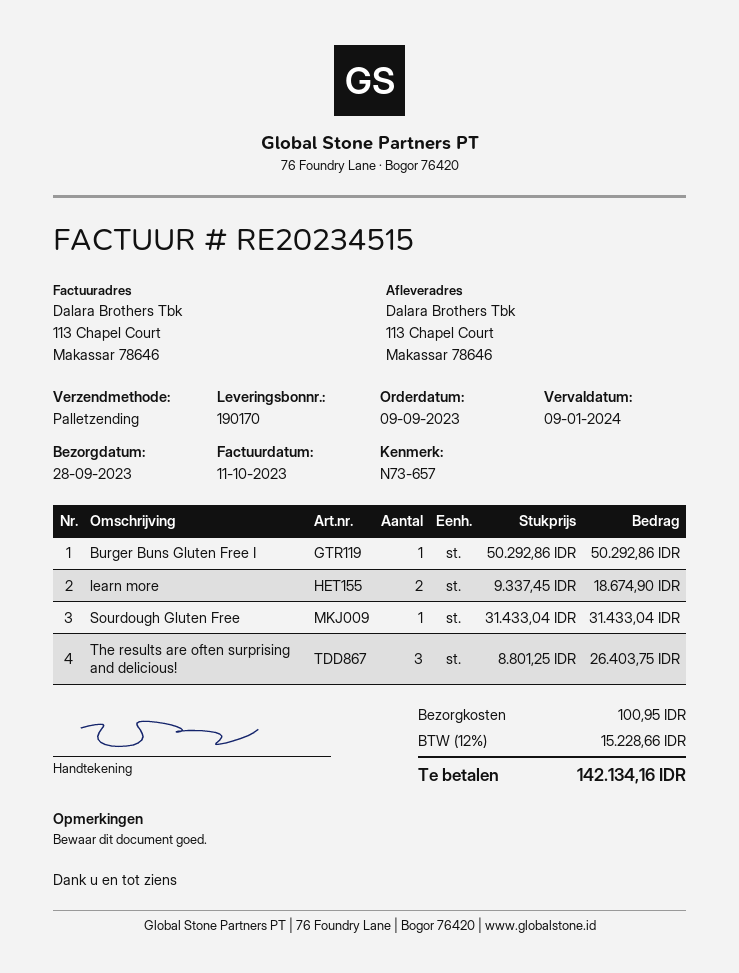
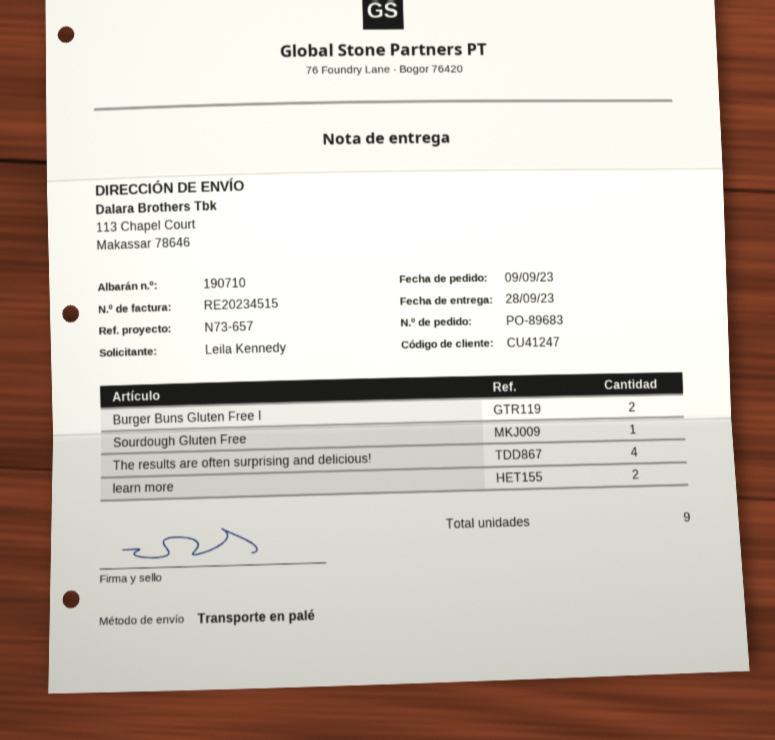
delivery note number: 190170 -> 190710
Burger Buns Gluten Free I: 1 -> 2
The results are often surprising and delicious!: 3 -> 4

